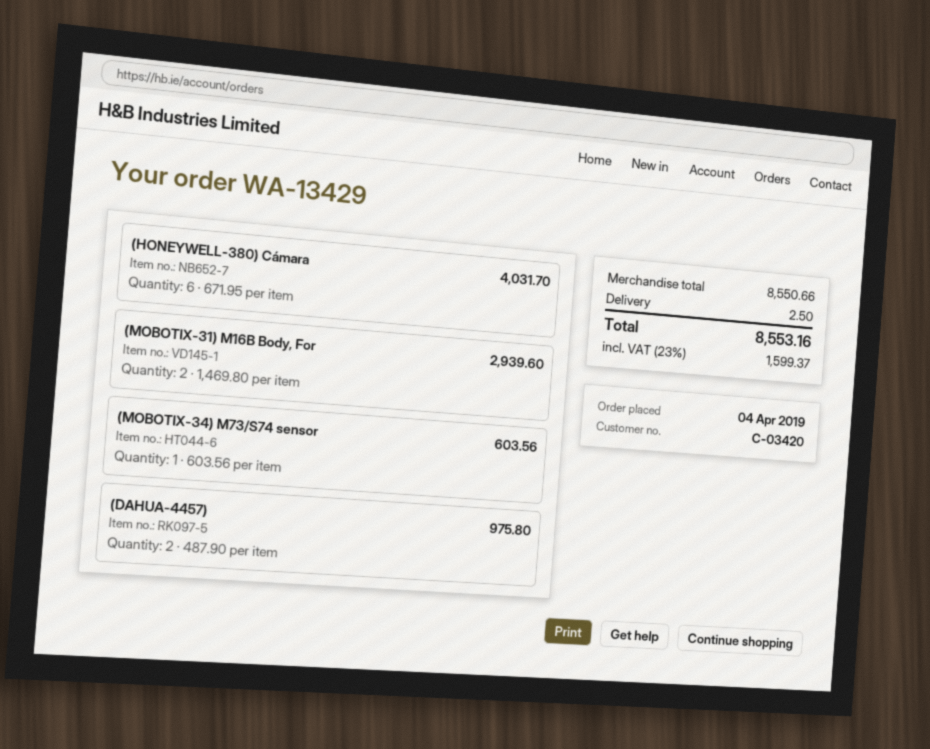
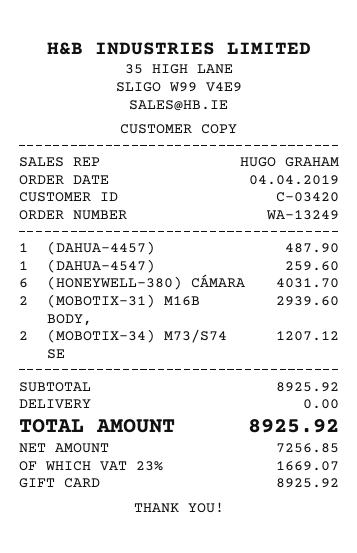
order number: WA-13429 -> WA-13249
(MOBOTIX-34) M73/S74 sensor: 1 for 603.56 -> 2 for 1207.12
(DAHUA-4457): 2 for 975.80 -> 1 for 487.90
(DAHUA-4547): none -> 1 for 259.60
subtotal: 8550.66 -> 8925.92
shipping: 2.50 -> 0.00
tax: 23% = 1599.37 -> 23% = 1669.07
total: 8553.16 -> 8925.92

